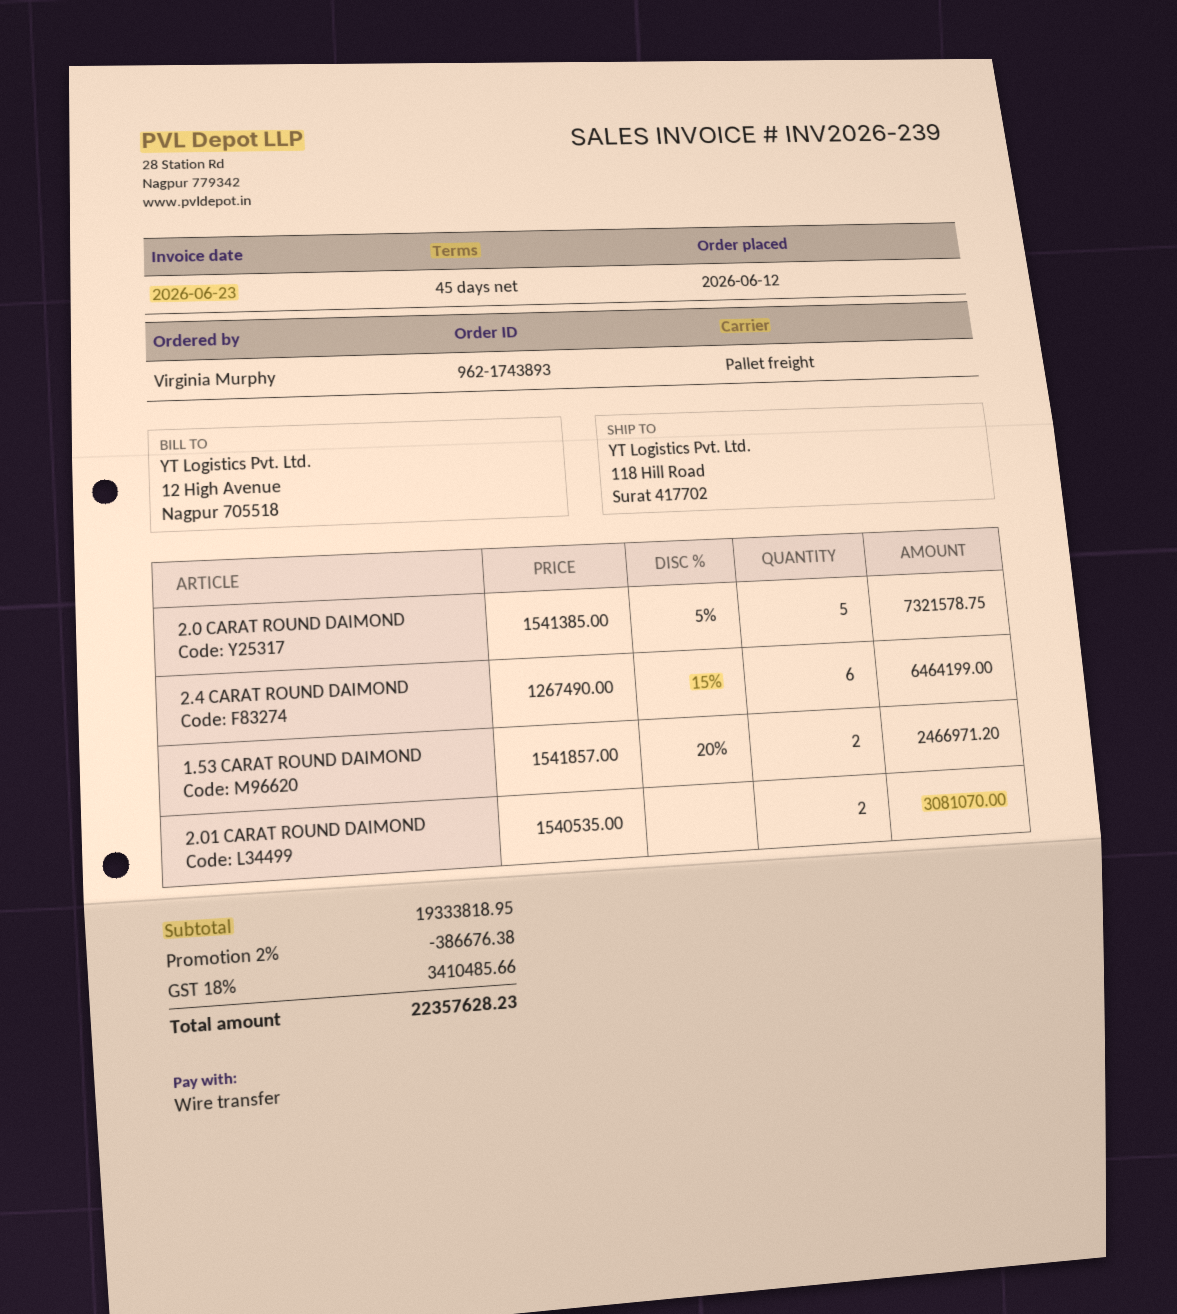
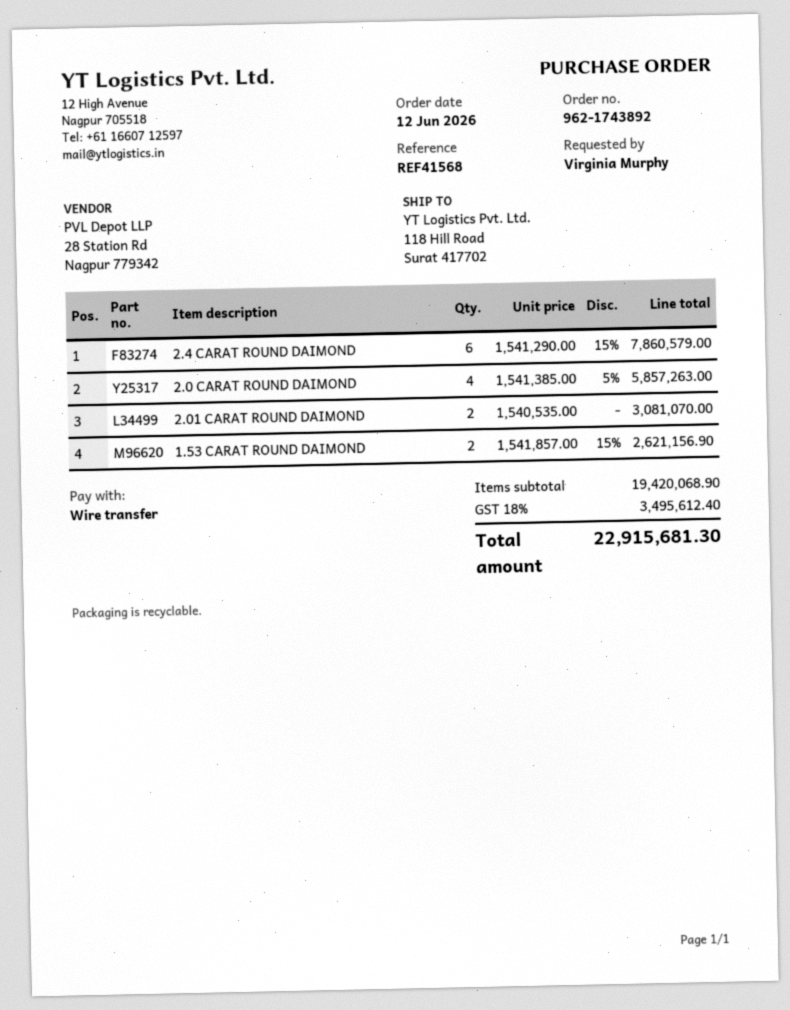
order number: 962-1743893 -> 962-1743892
2.0 CARAT ROUND DAIMOND: 5 x 1541385.00 - 5% = 7321578.75 -> 4 x 1541385.00 - 5% = 5857263.00
2.4 CARAT ROUND DAIMOND: 6 x 1267490.00 - 15% = 6464199.00 -> 6 x 1541290.00 - 15% = 7860579.00
1.53 CARAT ROUND DAIMOND: 2 x 1541857.00 - 20% = 2466971.20 -> 2 x 1541857.00 - 15% = 2621156.90
subtotal: 19333818.95 -> 19420068.90
discount: 2% = 386676.38 -> none
tax: 18% = 3410485.66 -> 18% = 3495612.40
total: 22357628.23 -> 22915681.30

